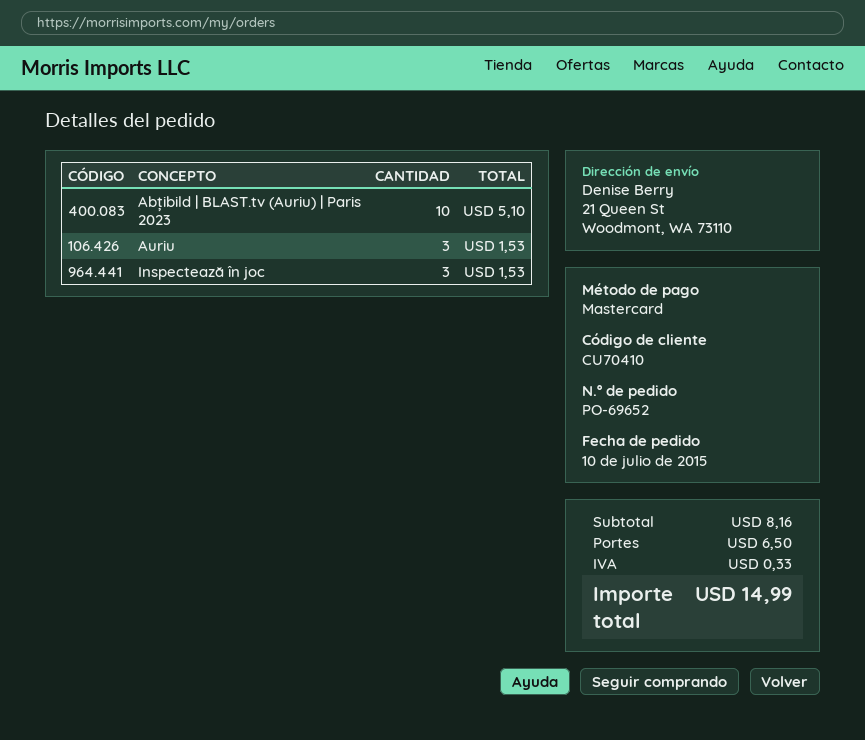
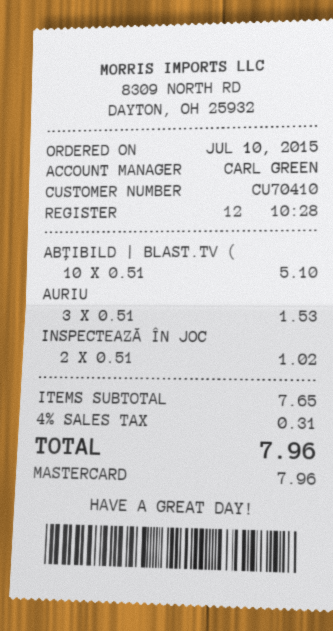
Inspectează în joc: 3 for 1.53 -> 2 for 1.02
subtotal: 8.16 -> 7.65
shipping: 6.50 -> none
tax: 0.33 -> 0.31
total: 14.99 -> 7.96

